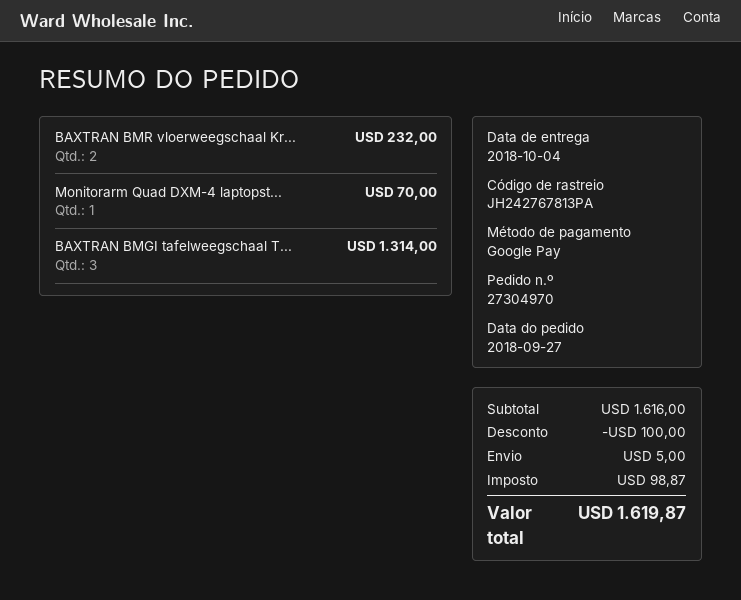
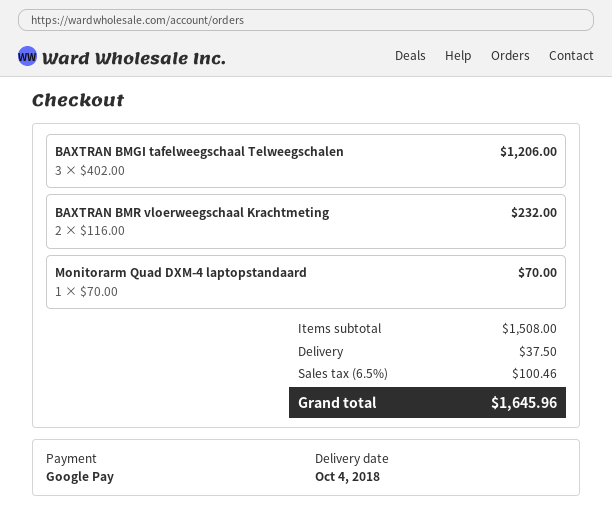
BAXTRAN BMGI tafelweegschaal T...: 3 for 1314.00 -> 3 for 1206.00
subtotal: 1616.00 -> 1508.00
discount: 100.00 -> none
shipping: 5.00 -> 37.50
tax: 98.87 -> 100.46
total: 1619.87 -> 1645.96

